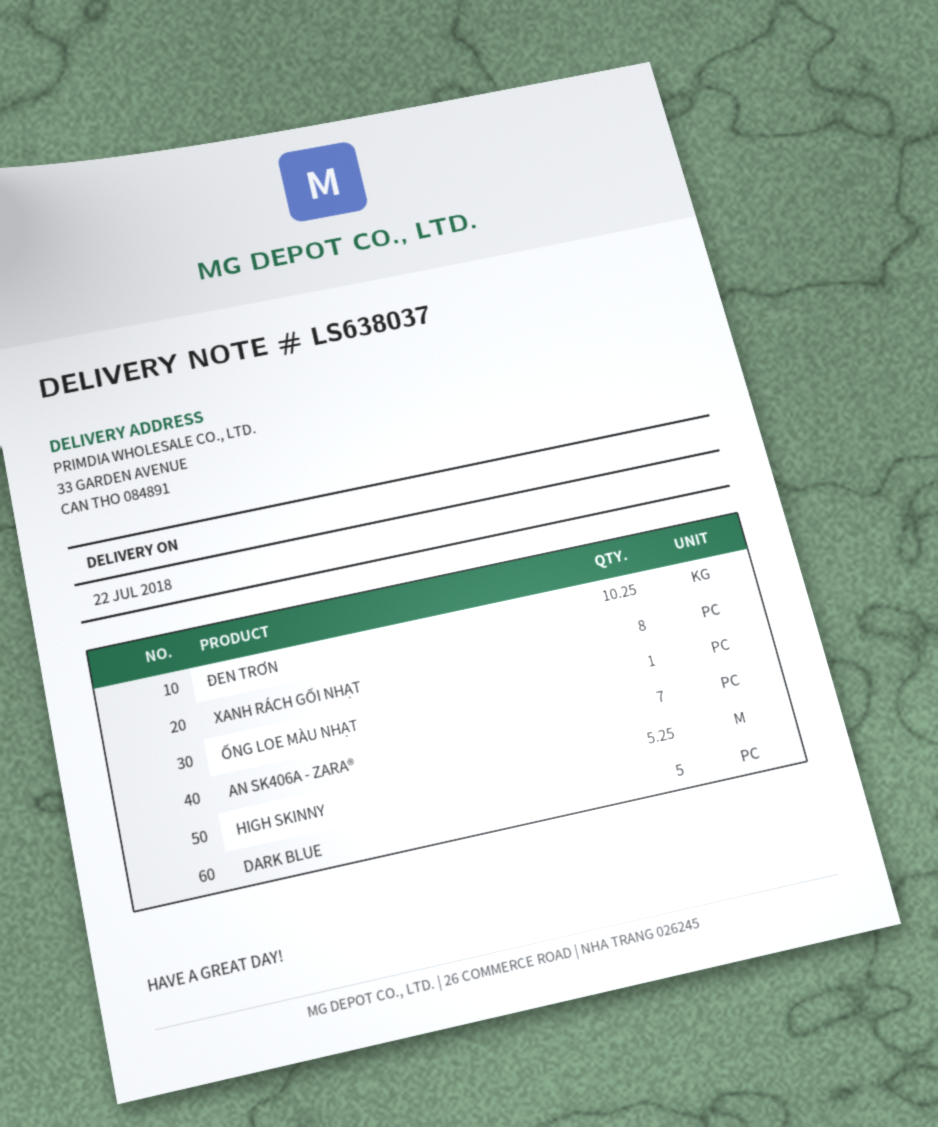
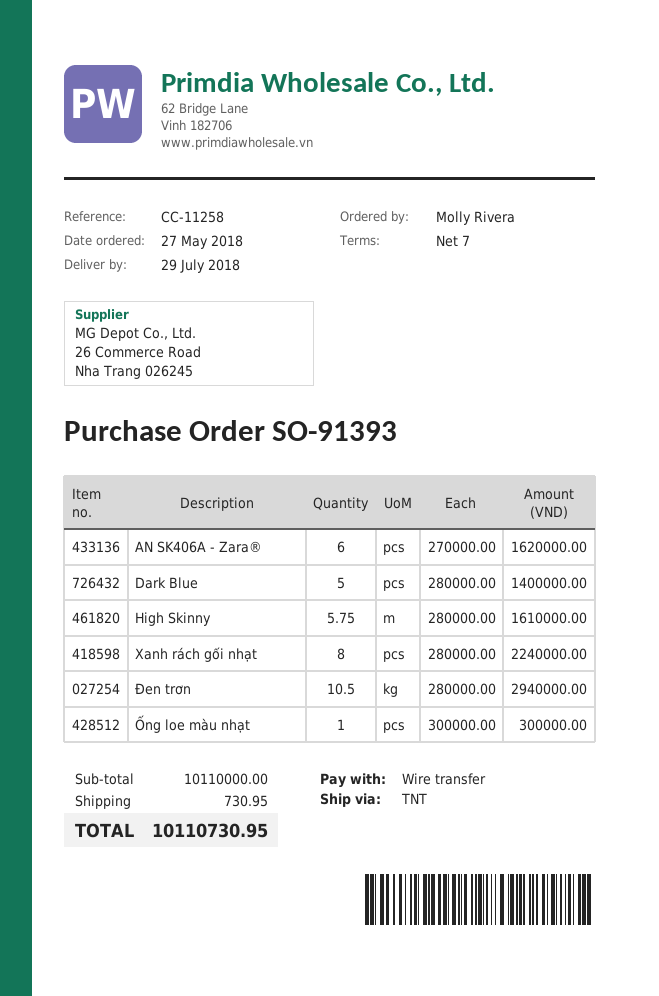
delivery date: 2018-07-22 -> 2018-07-29
ĐEN TRƠN: 10.25 -> 10.5
AN SK406A - ZARA®: 7 -> 6
HIGH SKINNY: 5.25 -> 5.75

